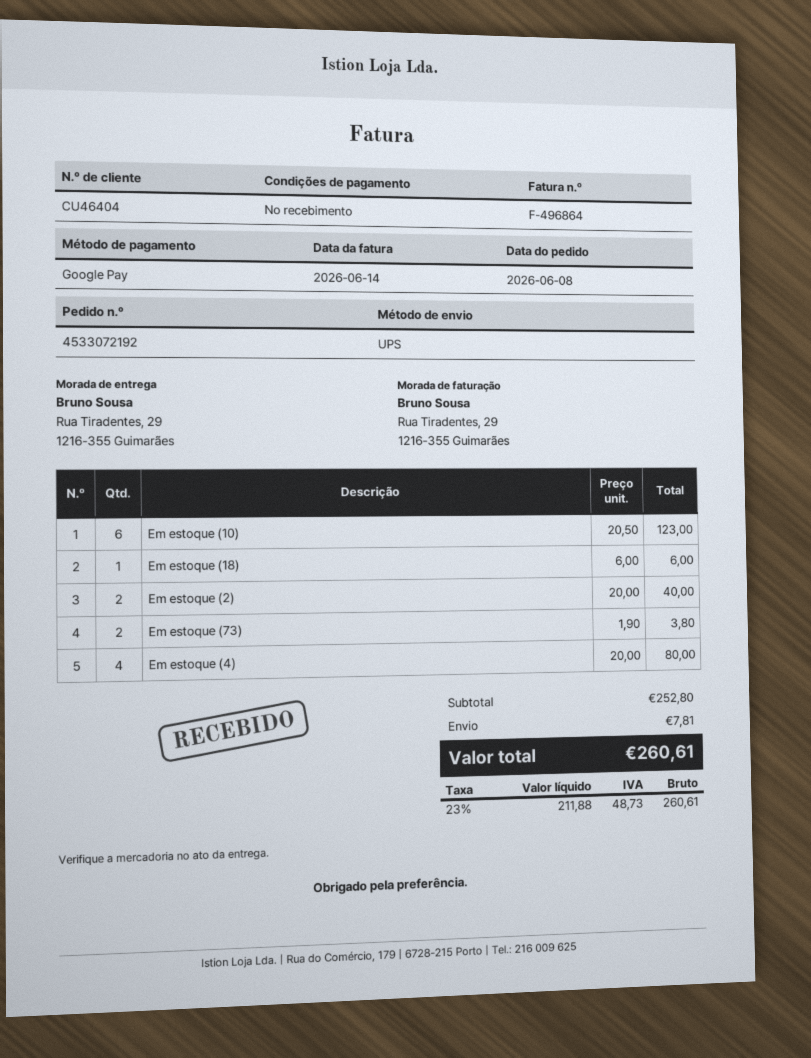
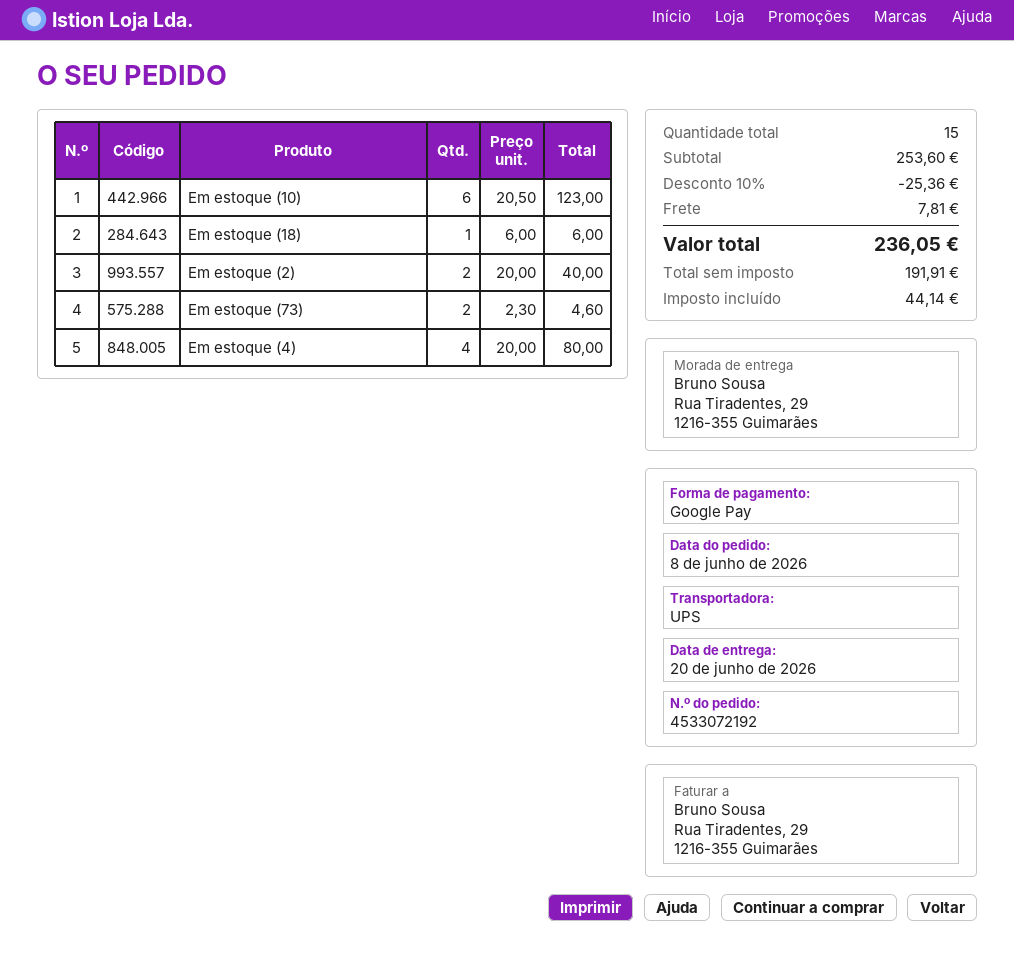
Em estoque (73): 2 x 1.90 = 3.80 -> 2 x 2.30 = 4.60
subtotal: 252.80 -> 253.60
discount: none -> 10% = 25.36
net: 211.88 -> 191.91
tax: 48.73 -> 44.14
total: 260.61 -> 236.05

